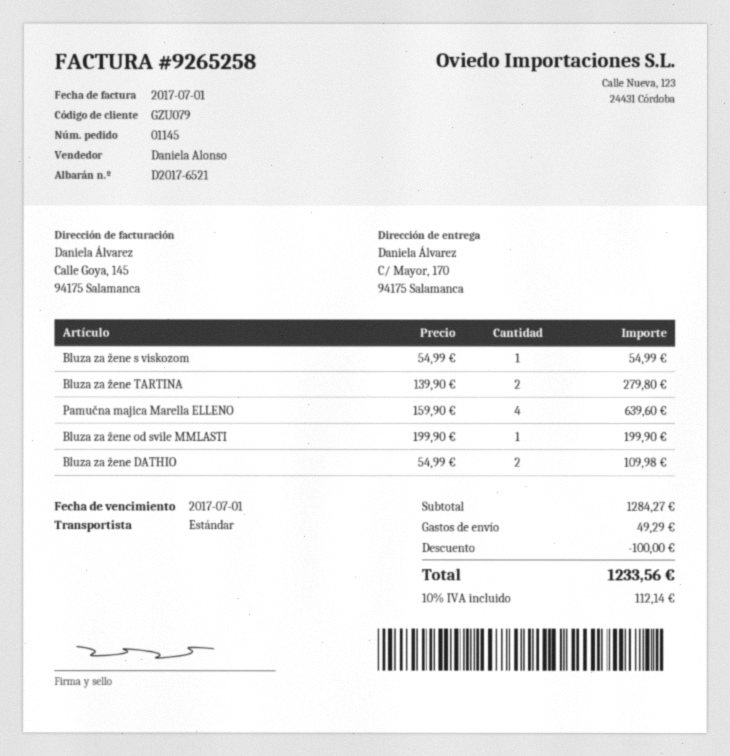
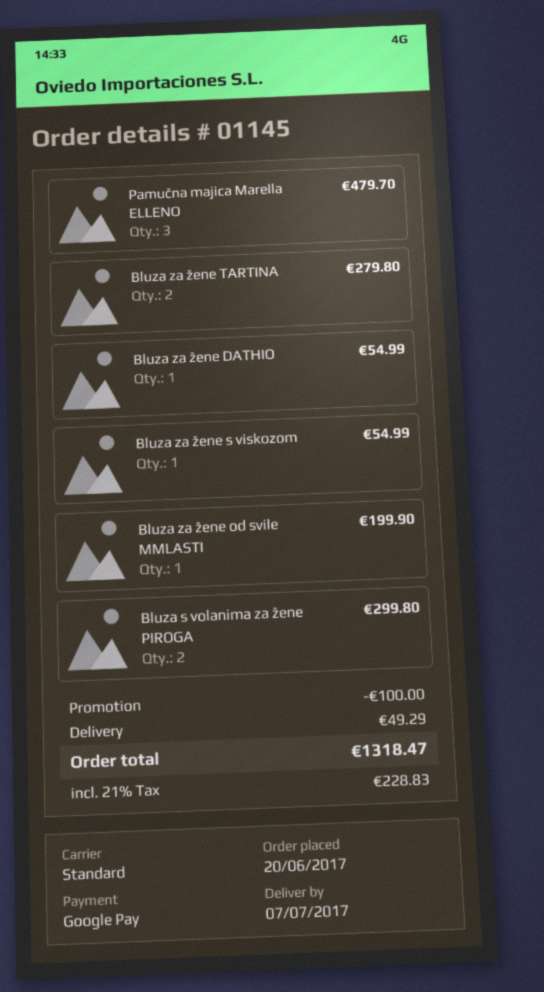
Pamučna majica Marella ELLENO: 4 for 639.60 -> 3 for 479.70
Bluza za žene DATHIO: 2 for 109.98 -> 1 for 54.99
Bluza s volanima za žene PIROGA: none -> 2 for 299.80
tax: 10% = 112.14 -> 21% = 228.83
total: 1233.56 -> 1318.47

